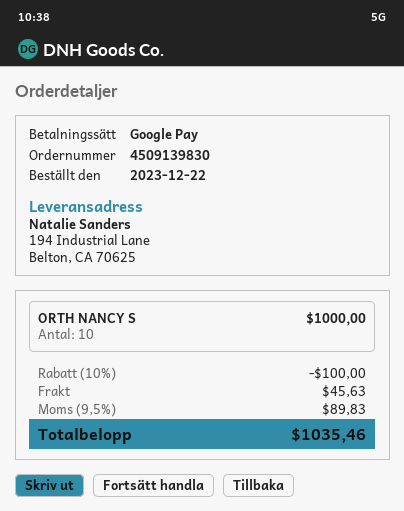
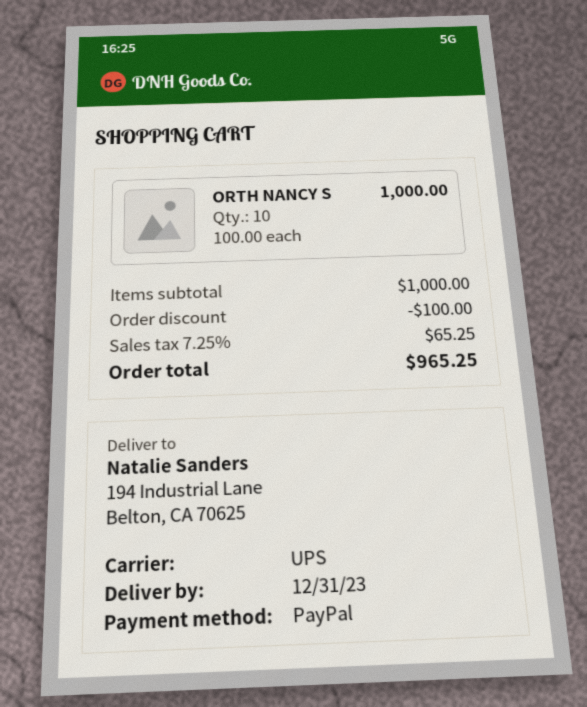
payment method: Google Pay -> PayPal
shipping: 45.63 -> none
tax: 9.5% = 89.83 -> 7.25% = 65.25
total: 1035.46 -> 965.25

